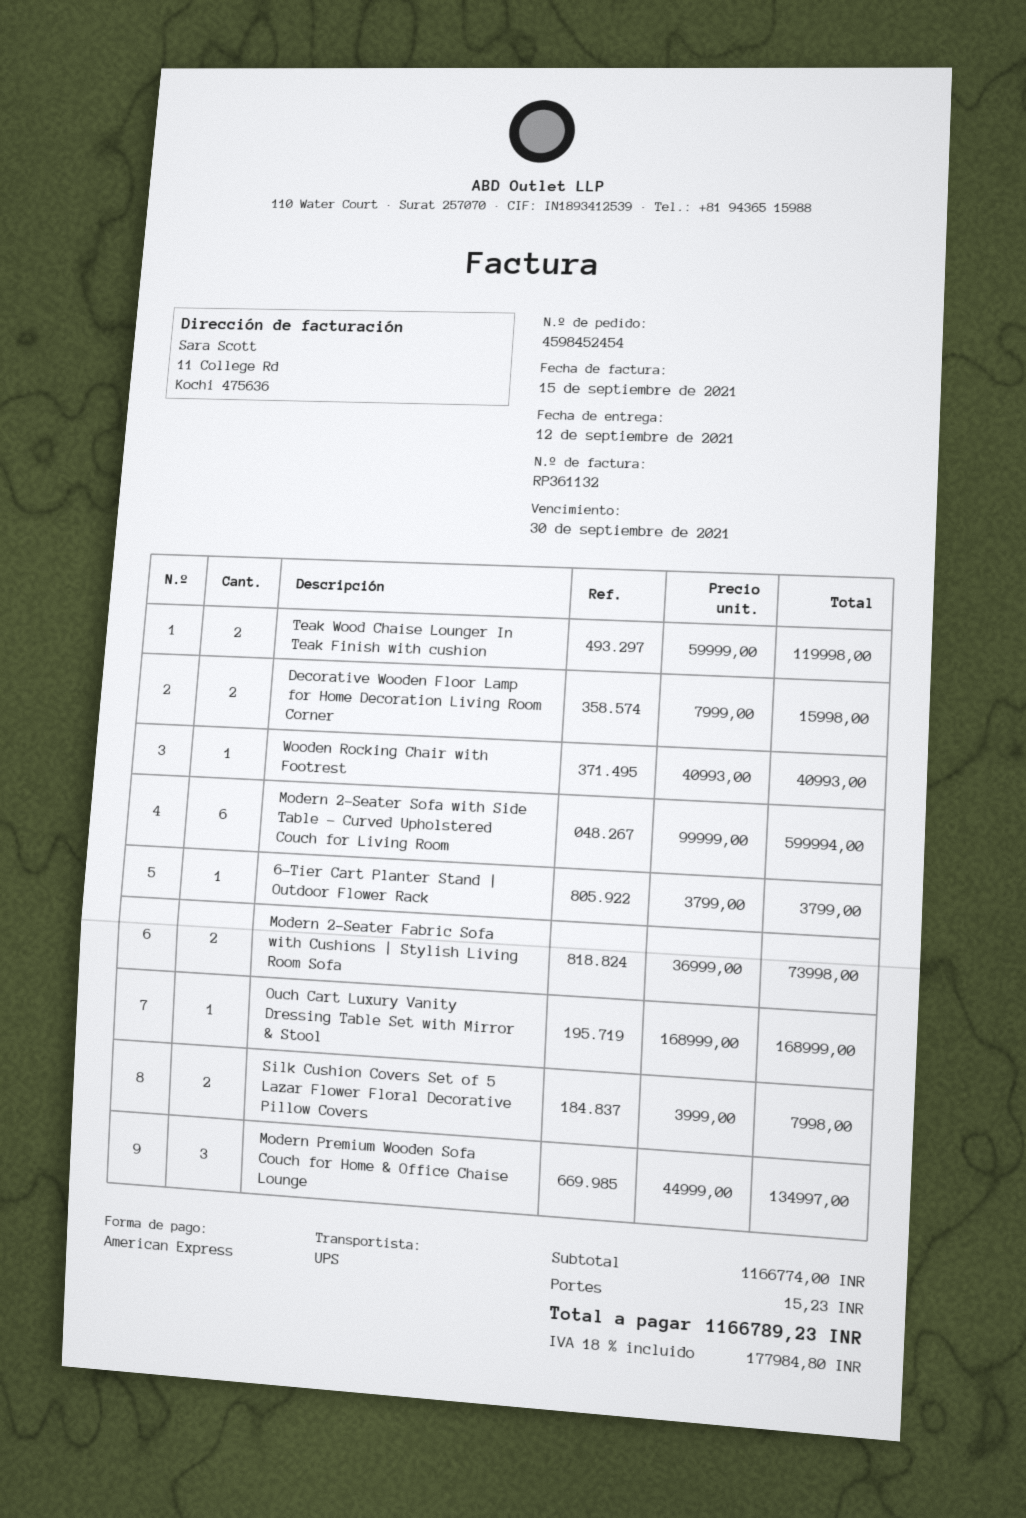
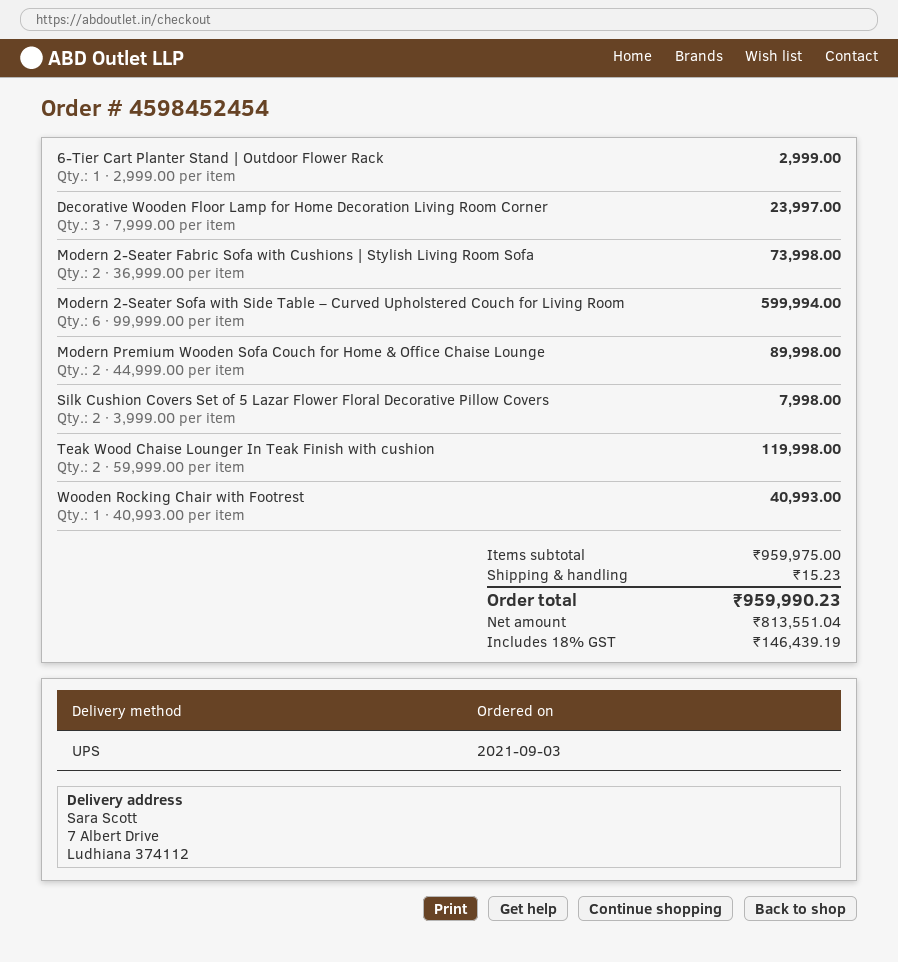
Decorative Wooden Floor Lamp for Home Decoration Living Room Corner: 2 x 7999.00 = 15998.00 -> 3 x 7999.00 = 23997.00
6-Tier Cart Planter Stand | Outdoor Flower Rack: 1 x 3799.00 = 3799.00 -> 1 x 2999.00 = 2999.00
Ouch Cart Luxury Vanity Dressing Table Set with Mirror & Stool: 1 x 168999.00 = 168999.00 -> none
Modern Premium Wooden Sofa Couch for Home & Office Chaise Lounge: 3 x 44999.00 = 134997.00 -> 2 x 44999.00 = 89998.00
subtotal: 1166774.00 -> 959975.00
tax: 18% = 177984.80 -> 18% = 146439.19
total: 1166789.23 -> 959990.23

